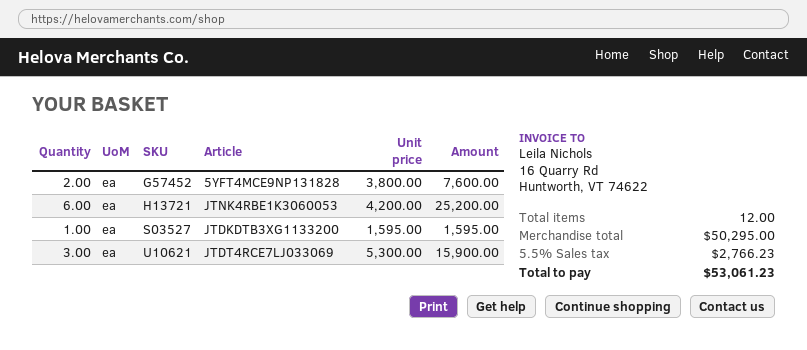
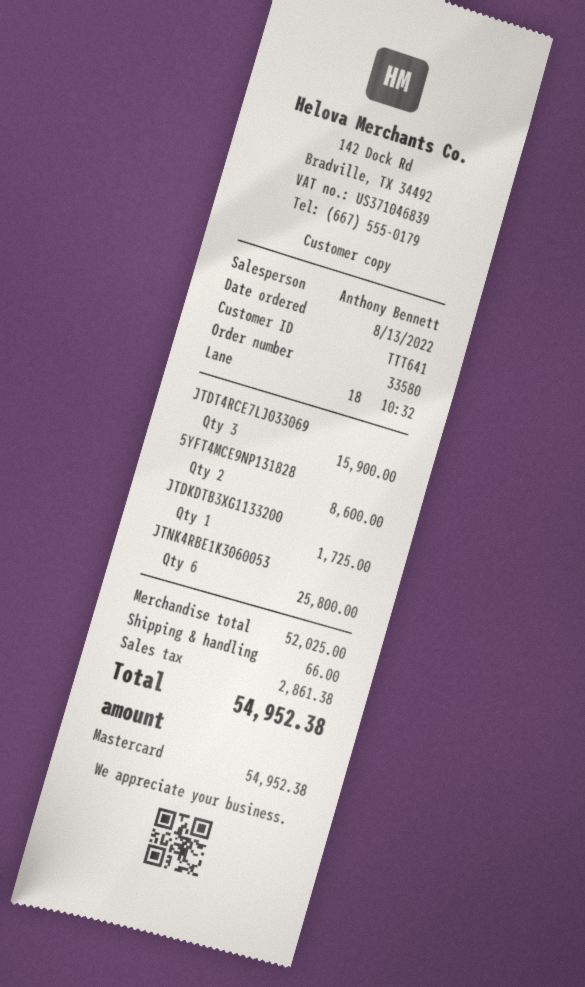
5YFT4MCE9NP131828: 2 for 7600.00 -> 2 for 8600.00
JTNK4RBE1K3060053: 6 for 25200.00 -> 6 for 25800.00
JTDKDTB3XG1133200: 1 for 1595.00 -> 1 for 1725.00
subtotal: 50295.00 -> 52025.00
shipping: none -> 66.00
tax: 2766.23 -> 2861.38
total: 53061.23 -> 54952.38

